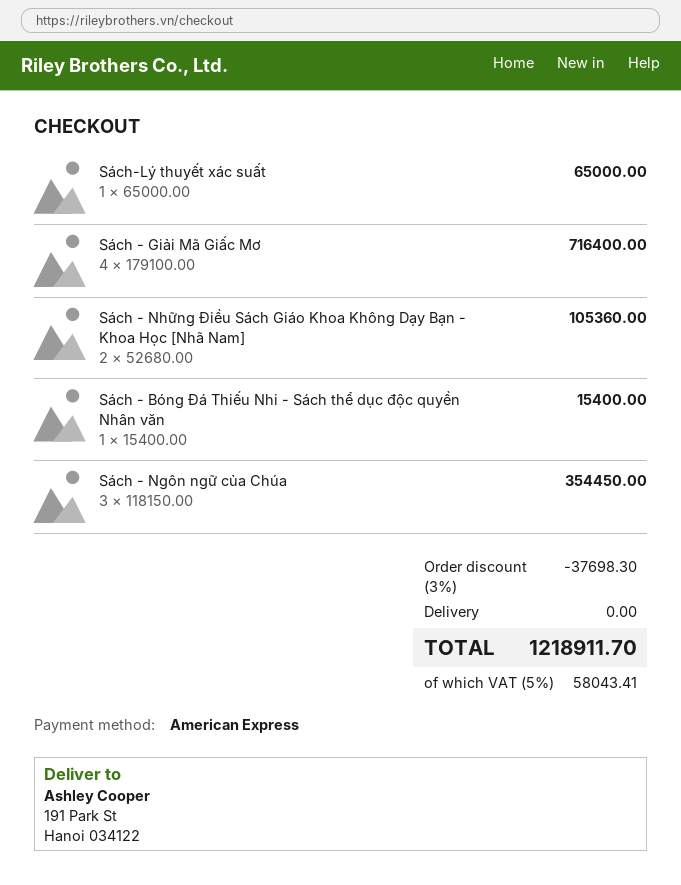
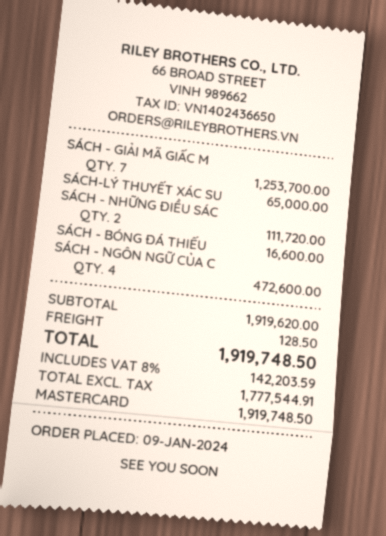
payment method: American Express -> Mastercard
Sách - Giải Mã Giấc Mơ: 4 for 716400.00 -> 7 for 1253700.00
Sách - Những Điều Sách Giáo Khoa Không Dạy Bạn - Khoa Học [Nhã Nam]: 2 for 105360.00 -> 2 for 111720.00
Sách - Bóng Đá Thiếu Nhi - Sách thể dục độc quyền Nhân văn: 1 for 15400.00 -> 1 for 16600.00
Sách - Ngôn ngữ của Chúa: 3 for 354450.00 -> 4 for 472600.00
discount: 3% = 37698.30 -> none
shipping: 0.00 -> 128.50
tax: 5% = 58043.41 -> 8% = 142203.59
total: 1218911.70 -> 1919748.50

